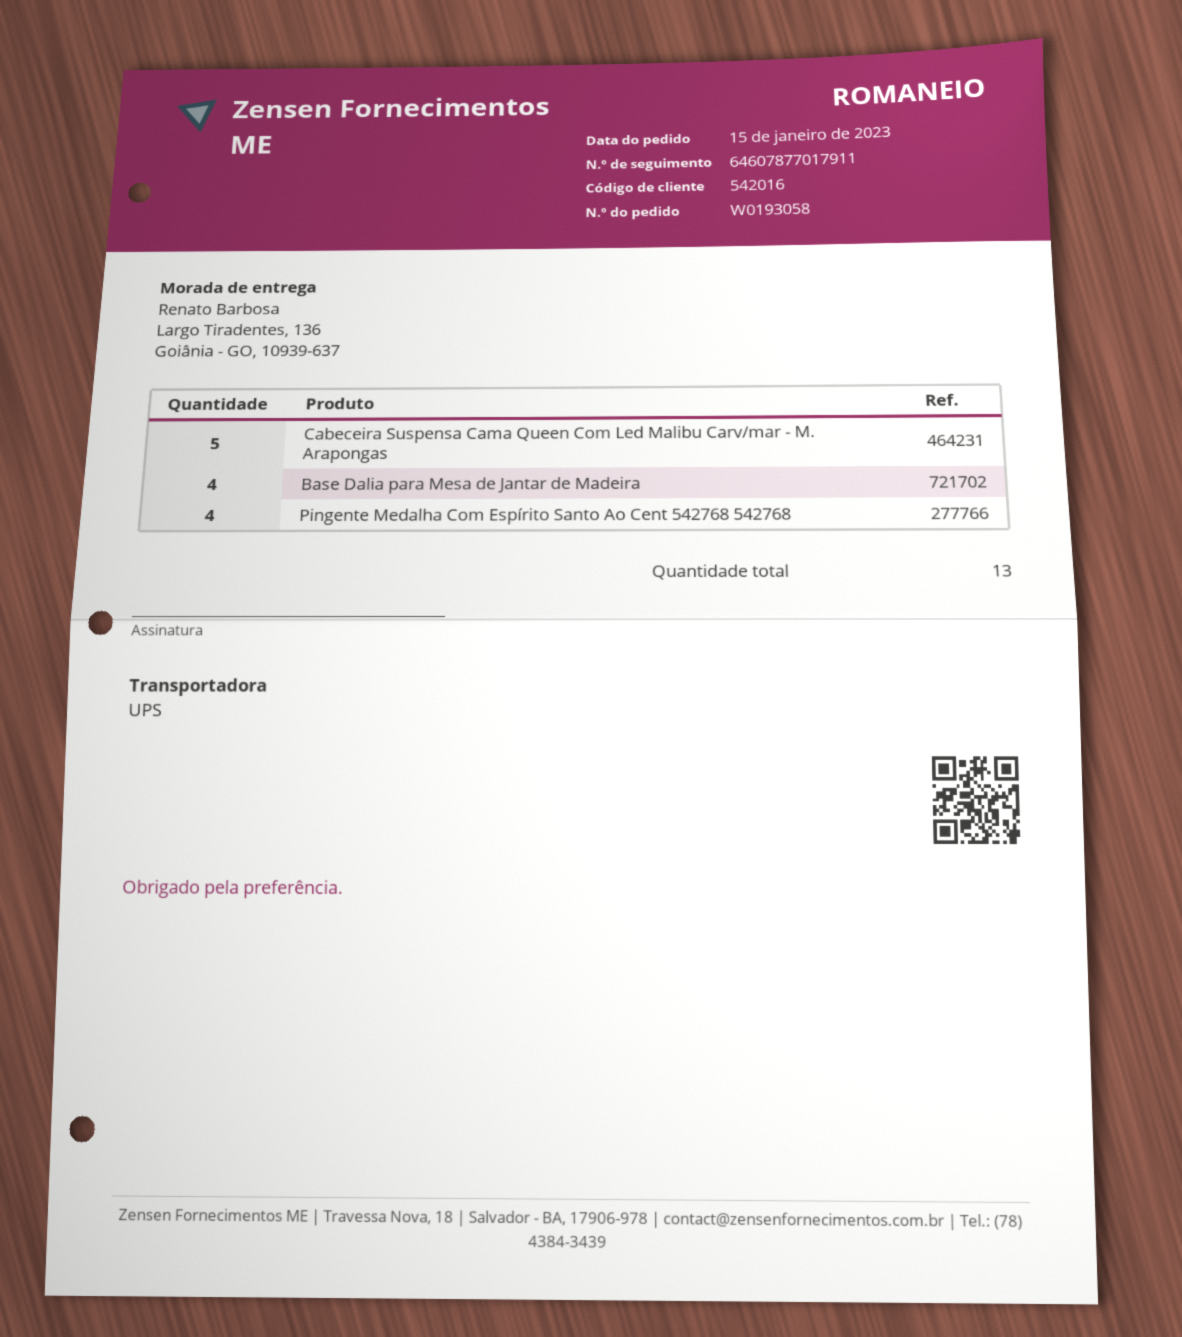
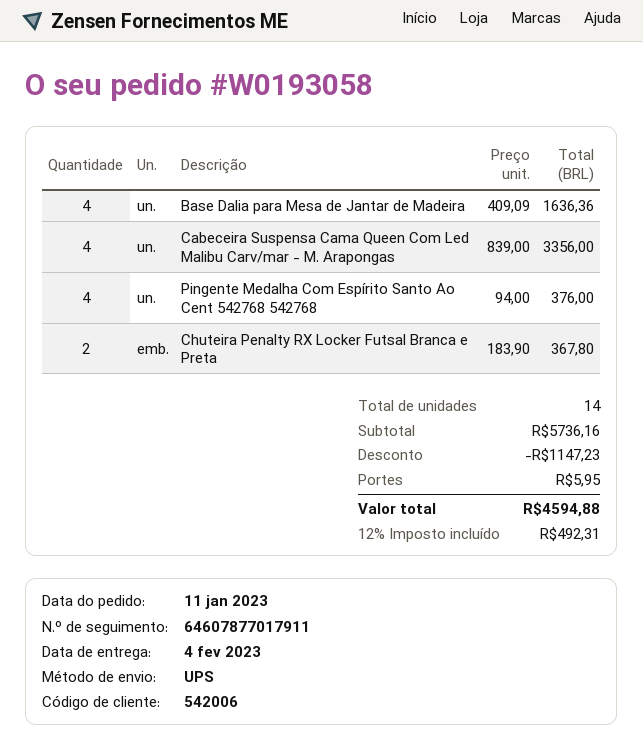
order date: 2023-01-15 -> 2023-01-11
customer number: 542016 -> 542006
Cabeceira Suspensa Cama Queen Com Led Malibu Carv/mar - M. Arapongas: 5 -> 4
Chuteira Penalty RX Locker Futsal Branca e Preta: none -> 2
total quantity: 13 -> 14

